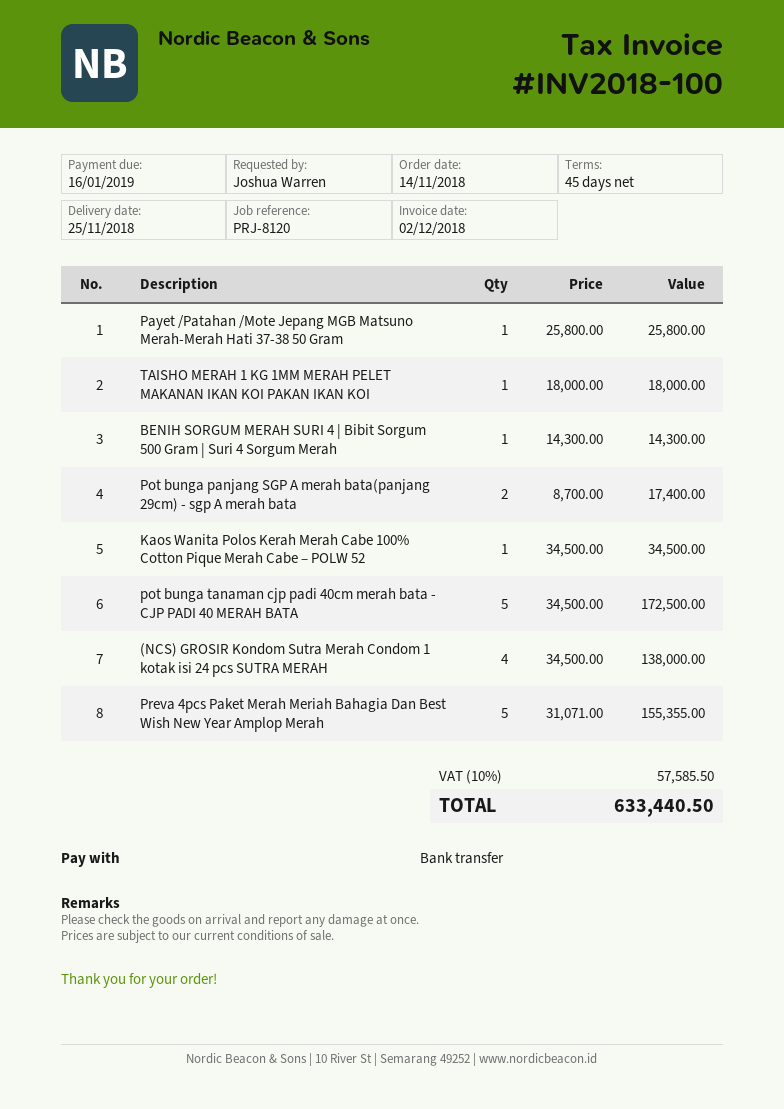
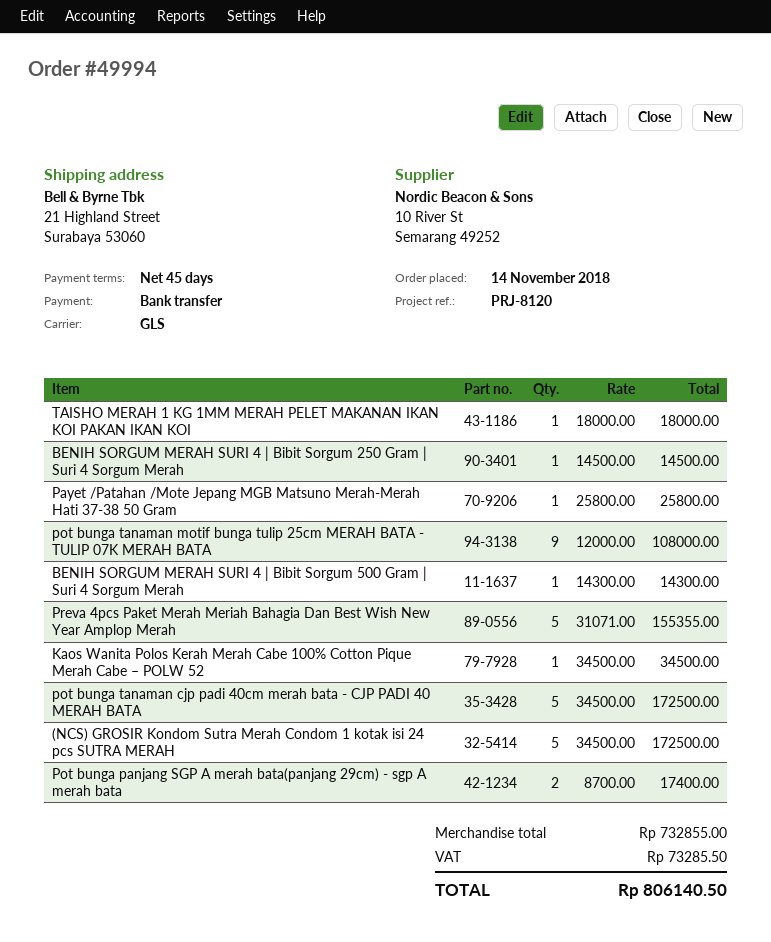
(NCS) GROSIR Kondom Sutra Merah Condom 1 kotak isi 24 pcs SUTRA MERAH: 4 x 34500.00 = 138000.00 -> 5 x 34500.00 = 172500.00
BENIH SORGUM MERAH SURI 4 | Bibit Sorgum 250 Gram | Suri 4 Sorgum Merah: none -> 1 x 14500.00 = 14500.00
pot bunga tanaman motif bunga tulip 25cm MERAH BATA - TULIP 07K MERAH BATA: none -> 9 x 12000.00 = 108000.00
tax: 57585.50 -> 73285.50
total: 633440.50 -> 806140.50

